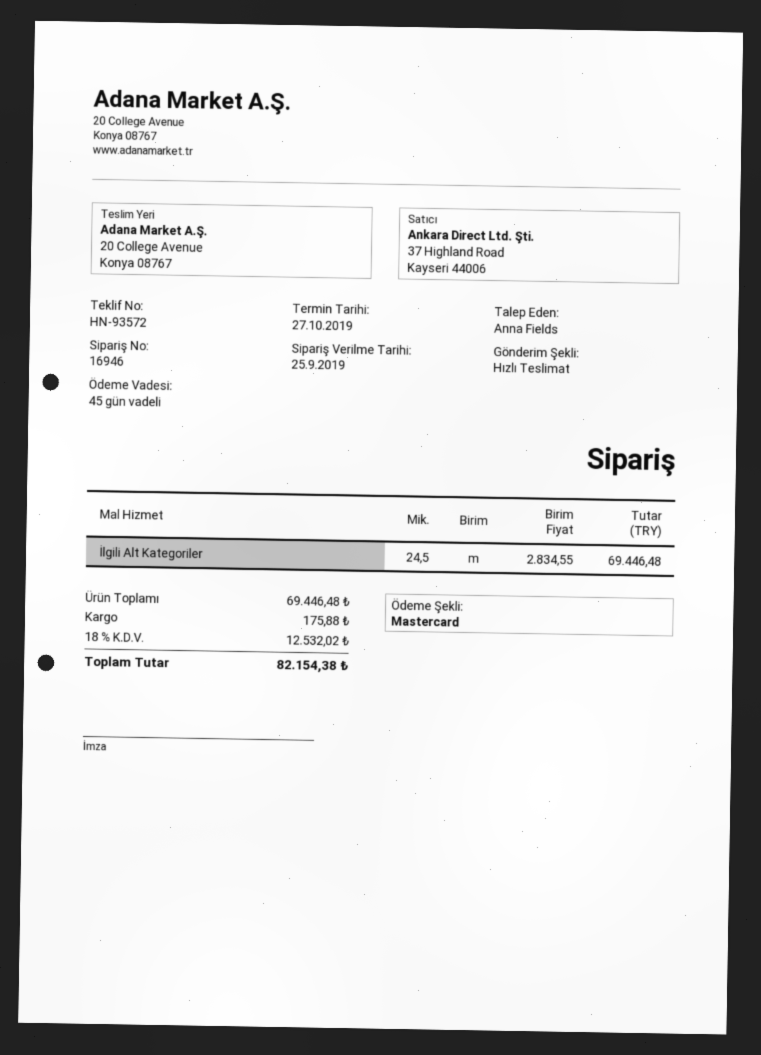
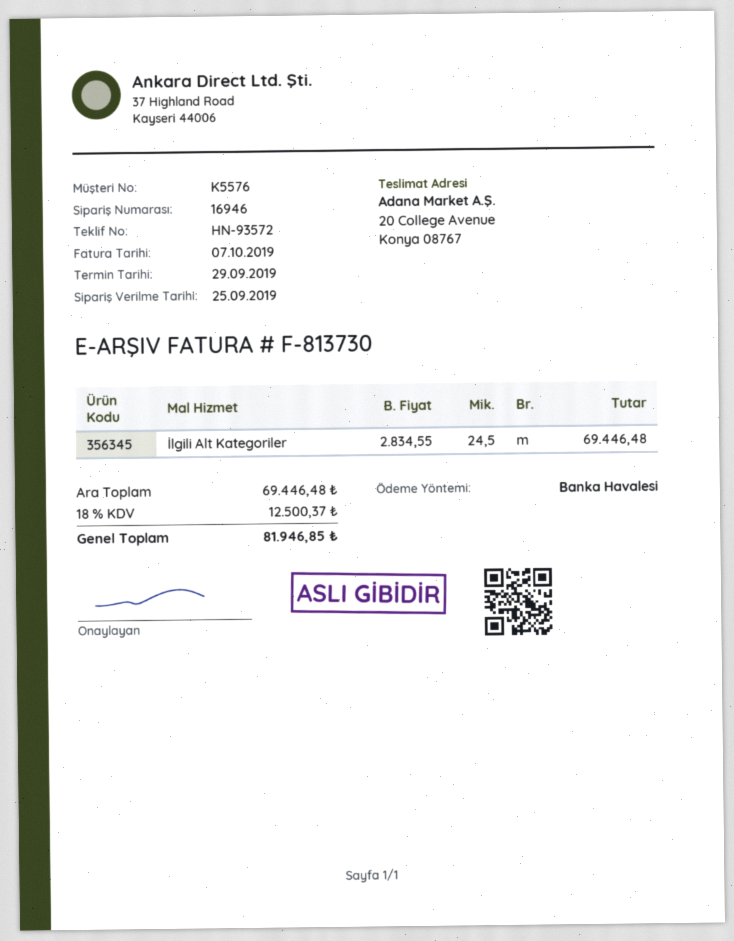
delivery date: 2019-10-27 -> 2019-09-29
payment method: Mastercard -> bank transfer
shipping: 175.88 -> none
tax: 18% = 12532.02 -> 18% = 12500.37
total: 82154.38 -> 81946.85

